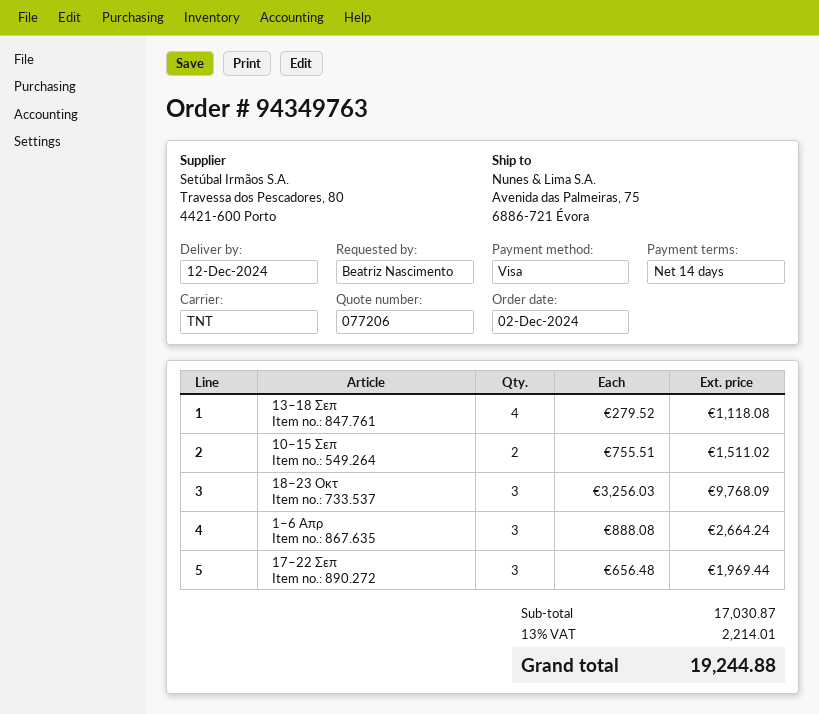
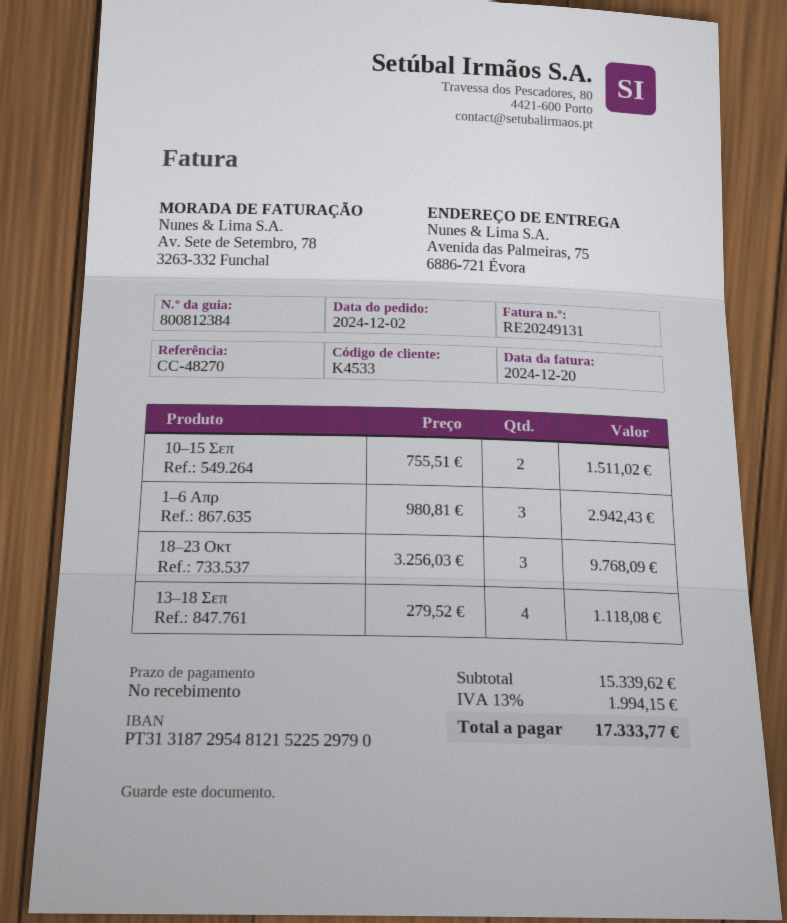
payment terms: 14 days -> on receipt
1–6 Απρ: 3 x 888.08 = 2664.24 -> 3 x 980.81 = 2942.43
17–22 Σεπ: 3 x 656.48 = 1969.44 -> none
subtotal: 17030.87 -> 15339.62
tax: 13% = 2214.01 -> 13% = 1994.15
total: 19244.88 -> 17333.77

